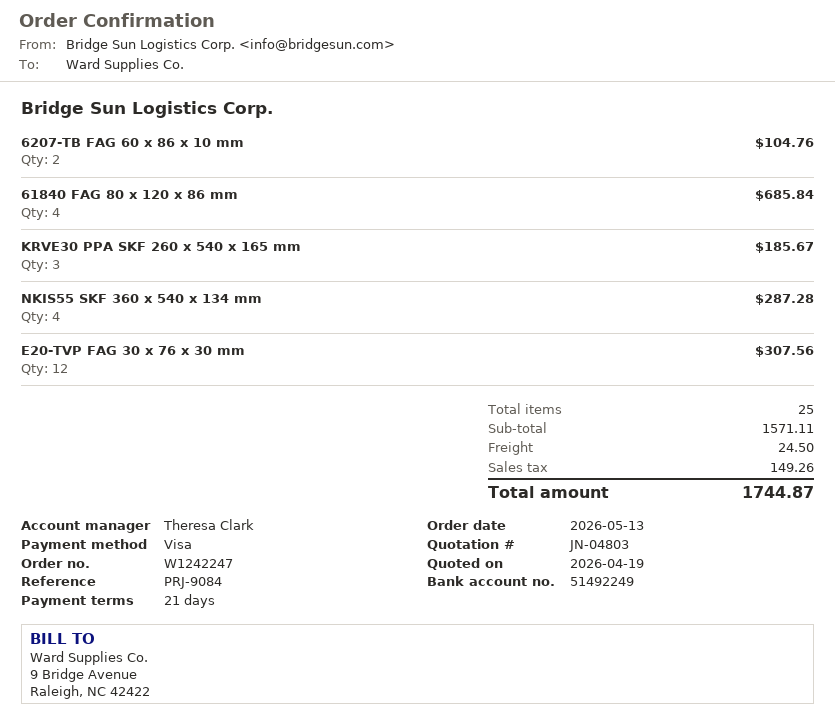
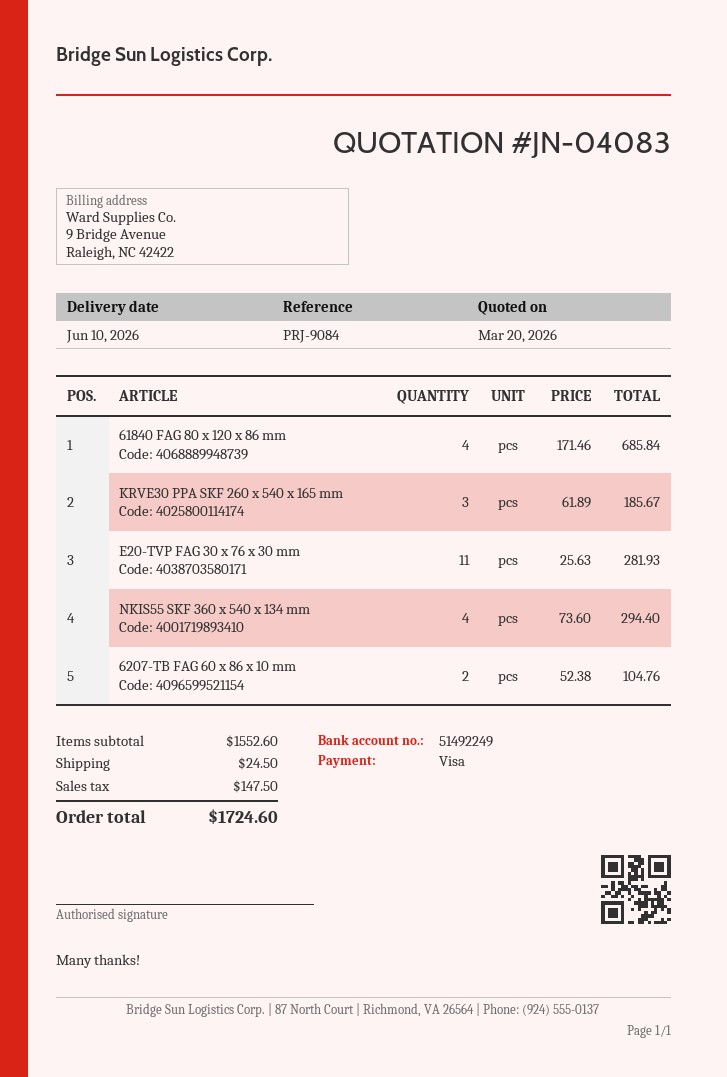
quote number: JN-04803 -> JN-04083
quote date: 2026-04-19 -> 2026-03-20
NKIS55 SKF 360 x 540 x 134 mm: 4 for 287.28 -> 4 for 294.40
E20-TVP FAG 30 x 76 x 30 mm: 12 for 307.56 -> 11 for 281.93
subtotal: 1571.11 -> 1552.60
tax: 149.26 -> 147.50
total: 1744.87 -> 1724.60

